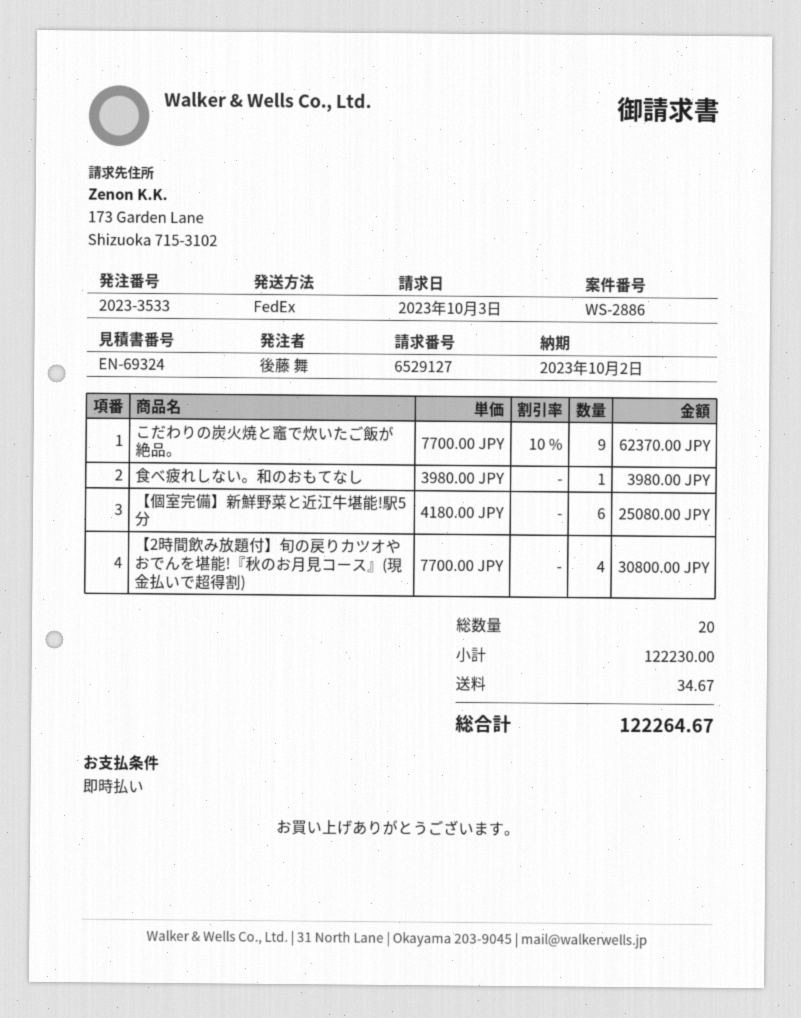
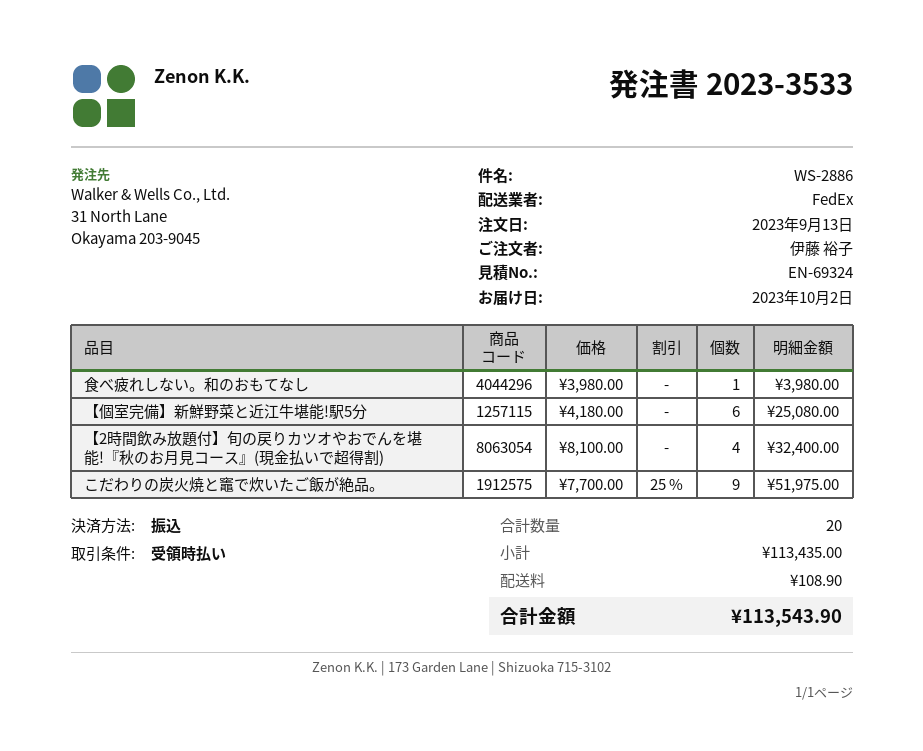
ordered by: 後藤 舞 -> 伊藤 裕子
こだわりの炭火焼と竈で炊いたご飯が絶品。: 9 x 7700.00 - 10% = 62370.00 -> 9 x 7700.00 - 25% = 51975.00
【2時間飲み放題付】旬の戻りカツオやおでんを堪能!『秋のお月見コース』(現金払いで超得割): 4 x 7700.00 = 30800.00 -> 4 x 8100.00 = 32400.00
subtotal: 122230.00 -> 113435.00
shipping: 34.67 -> 108.90
total: 122264.67 -> 113543.90

